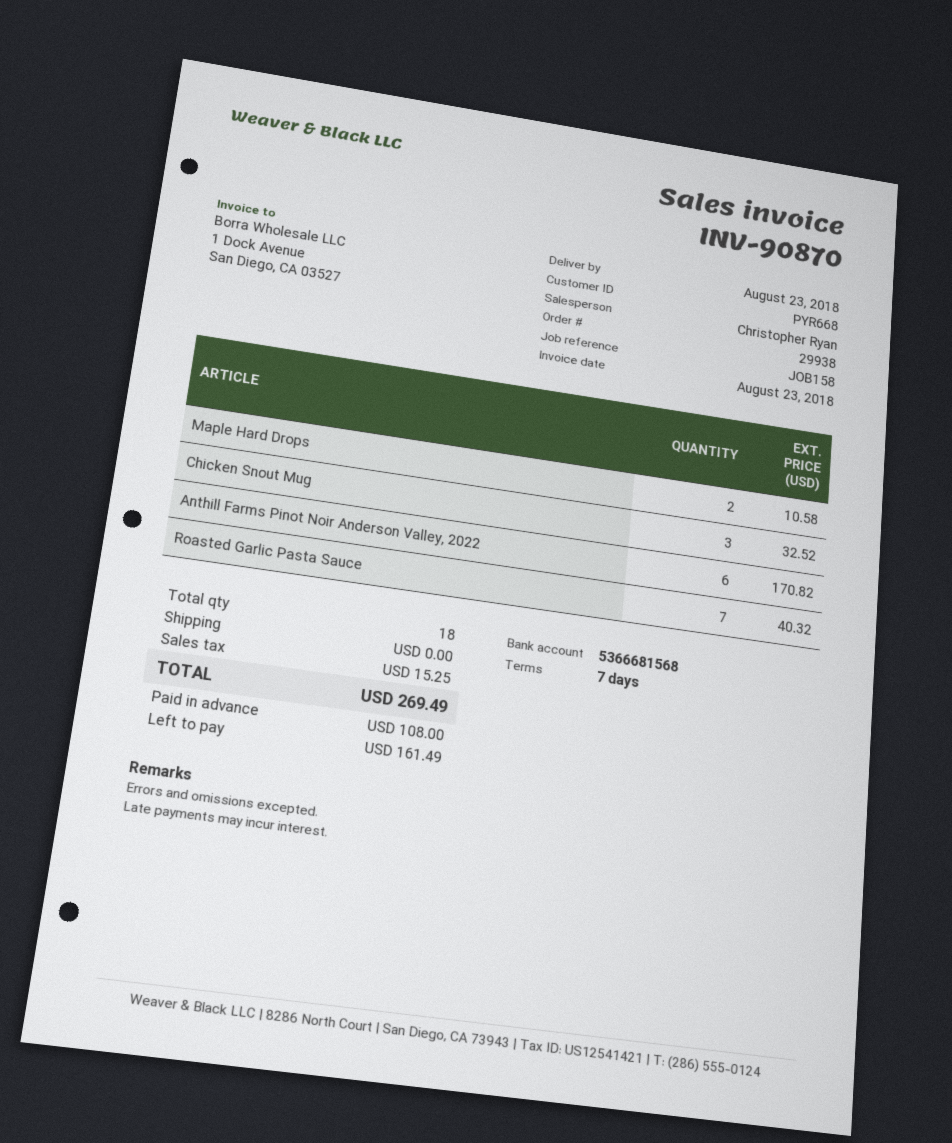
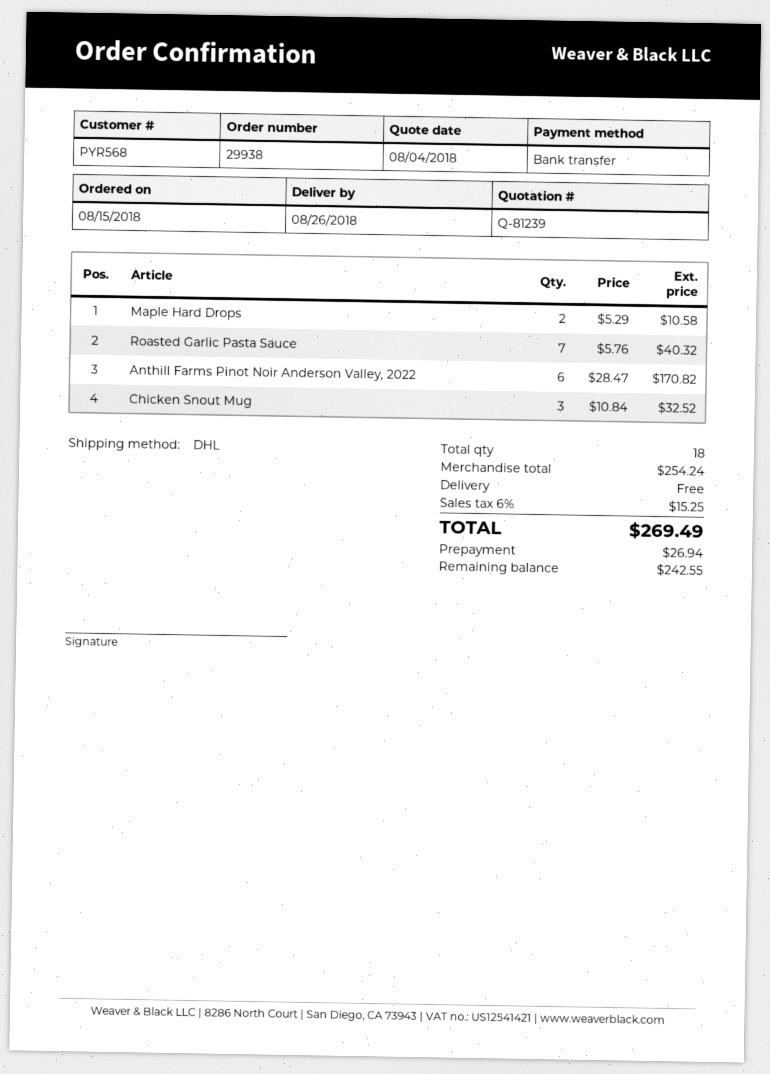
delivery date: 2018-08-23 -> 2018-08-26
customer number: PYR668 -> PYR568
deposit: 108.00 -> 26.94
balance: 161.49 -> 242.55

